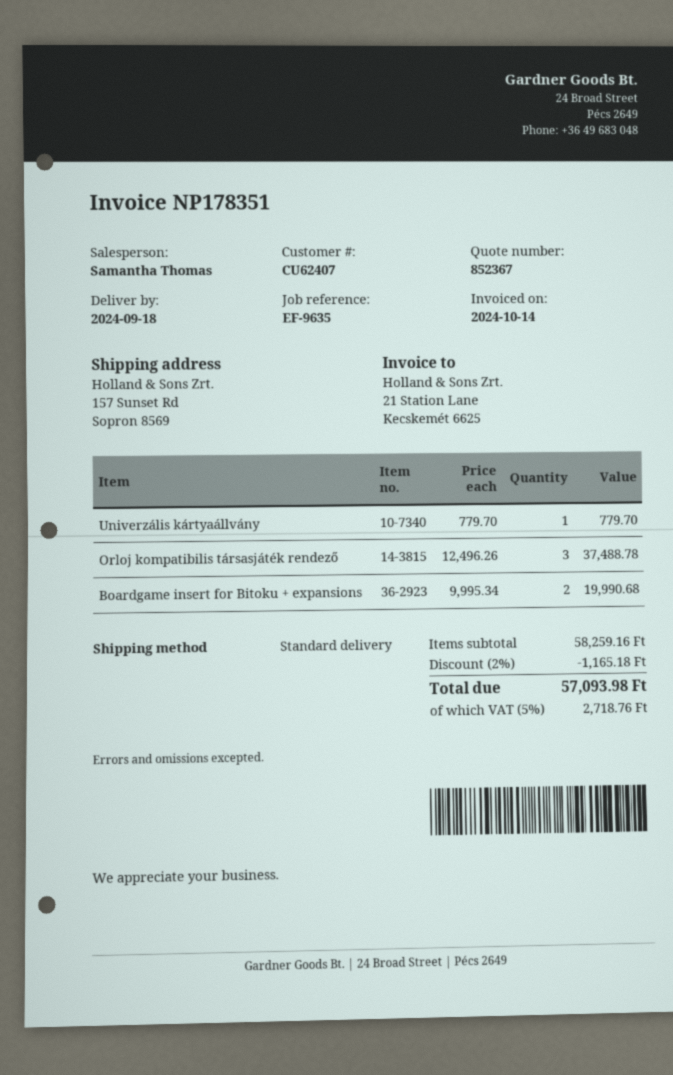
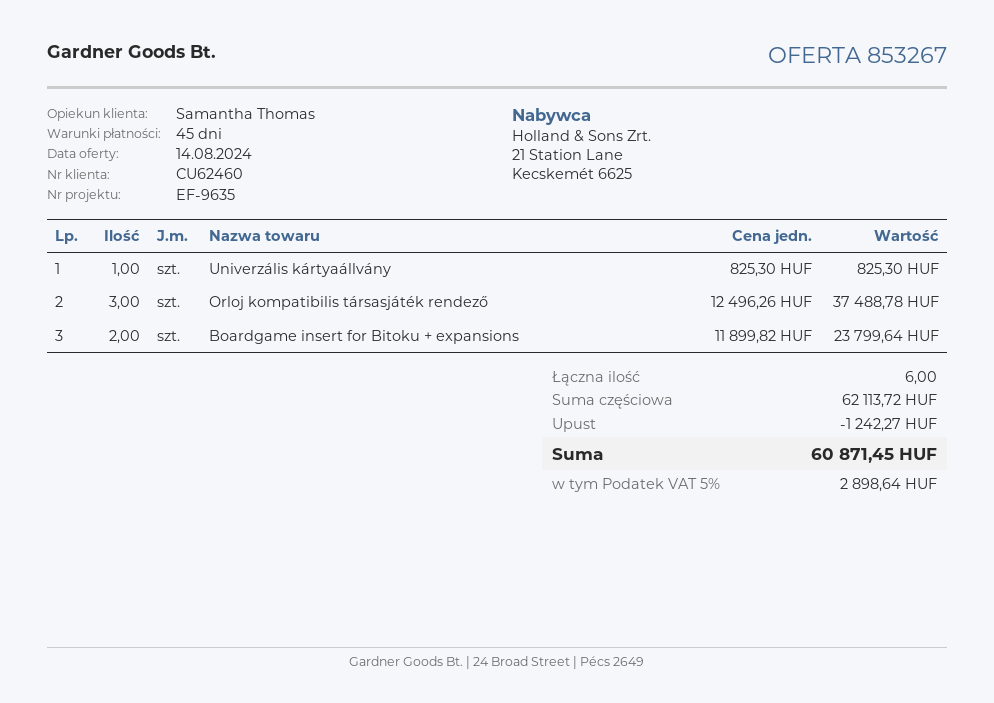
quote number: 852367 -> 853267
customer number: CU62407 -> CU62460
Univerzális kártyaállvány: 1 x 779.70 = 779.70 -> 1 x 825.30 = 825.30
Boardgame insert for Bitoku + expansions: 2 x 9995.34 = 19990.68 -> 2 x 11899.82 = 23799.64
subtotal: 58259.16 -> 62113.72
discount: 1165.18 -> 1242.27
tax: 5% = 2718.76 -> 5% = 2898.64
total: 57093.98 -> 60871.45

